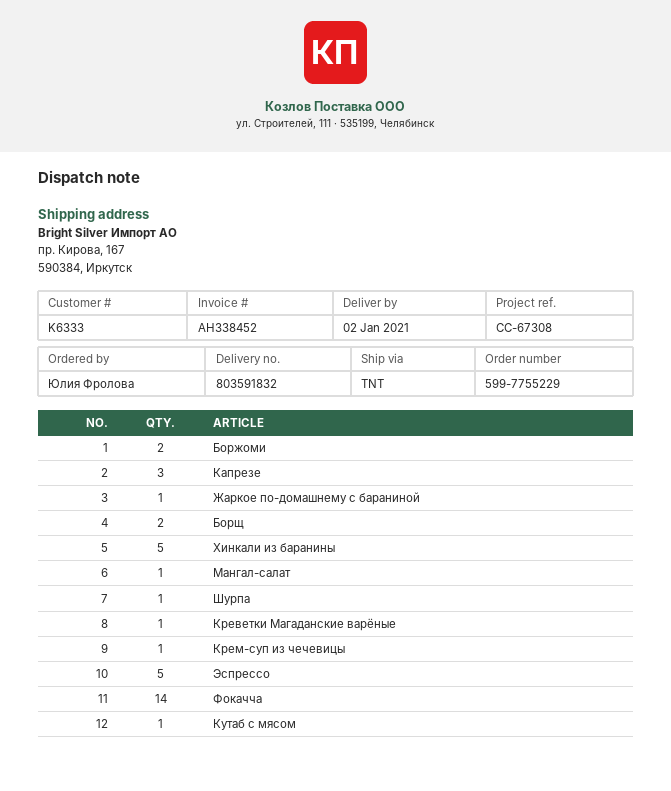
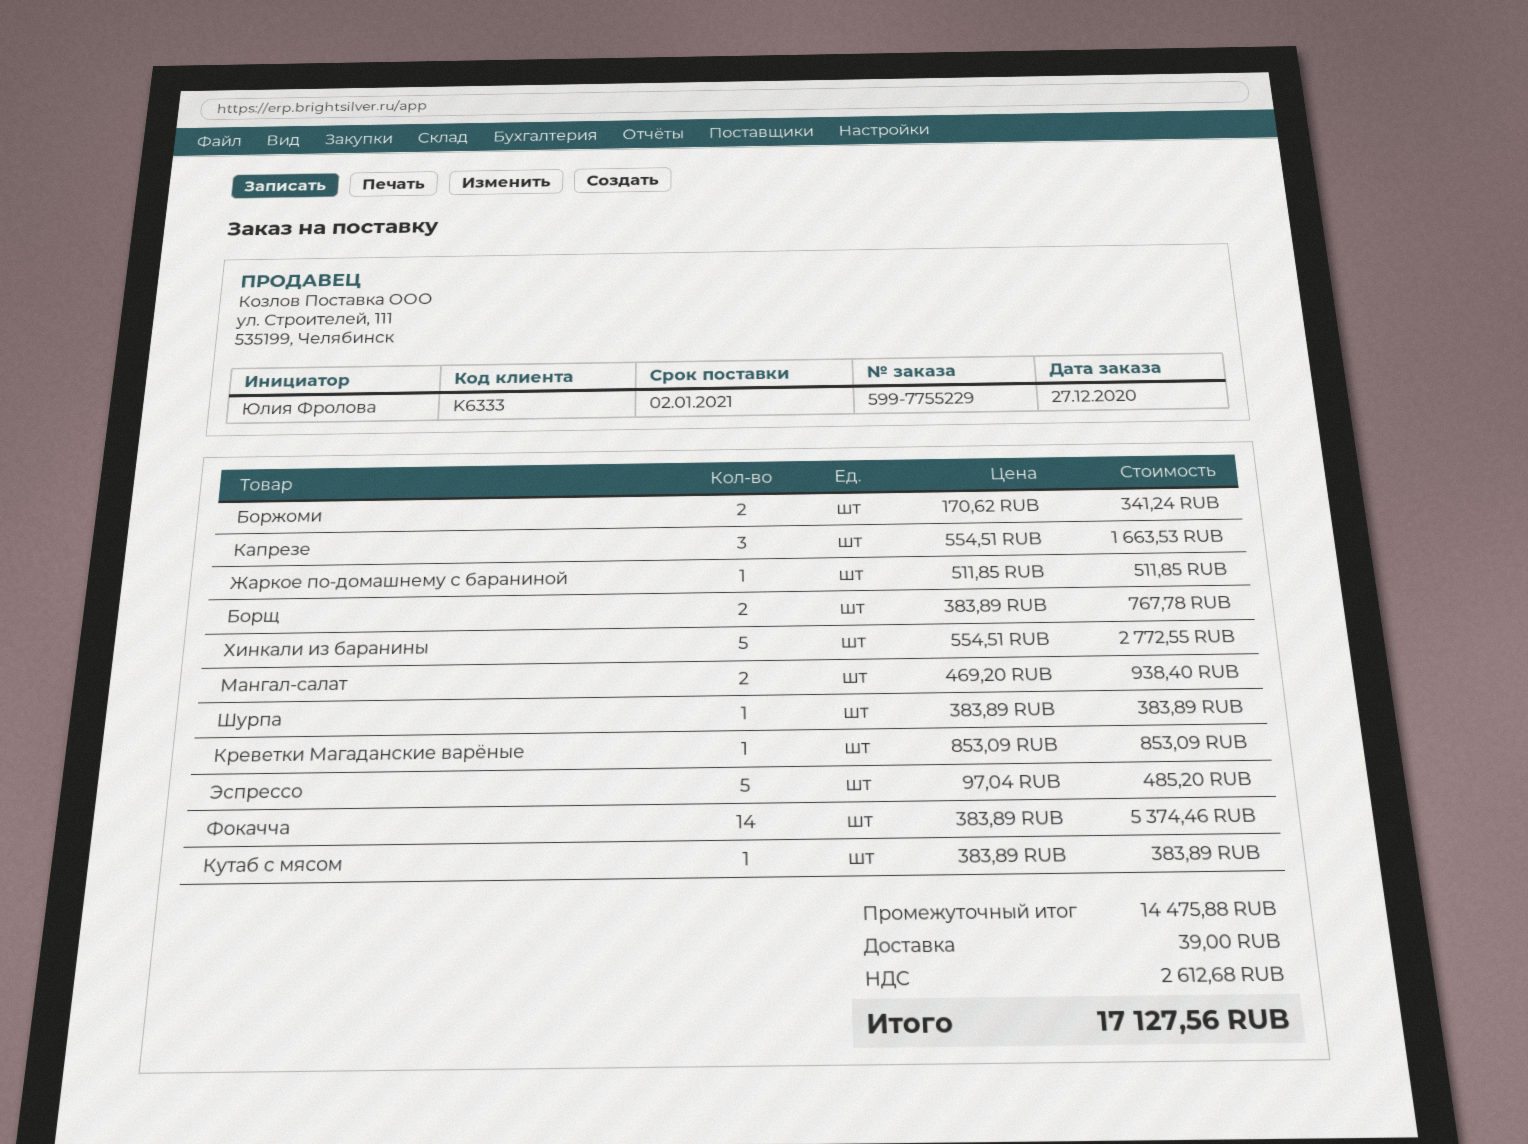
Мангал-салат: 1 -> 2
Крем-суп из чечевицы: 1 -> none

